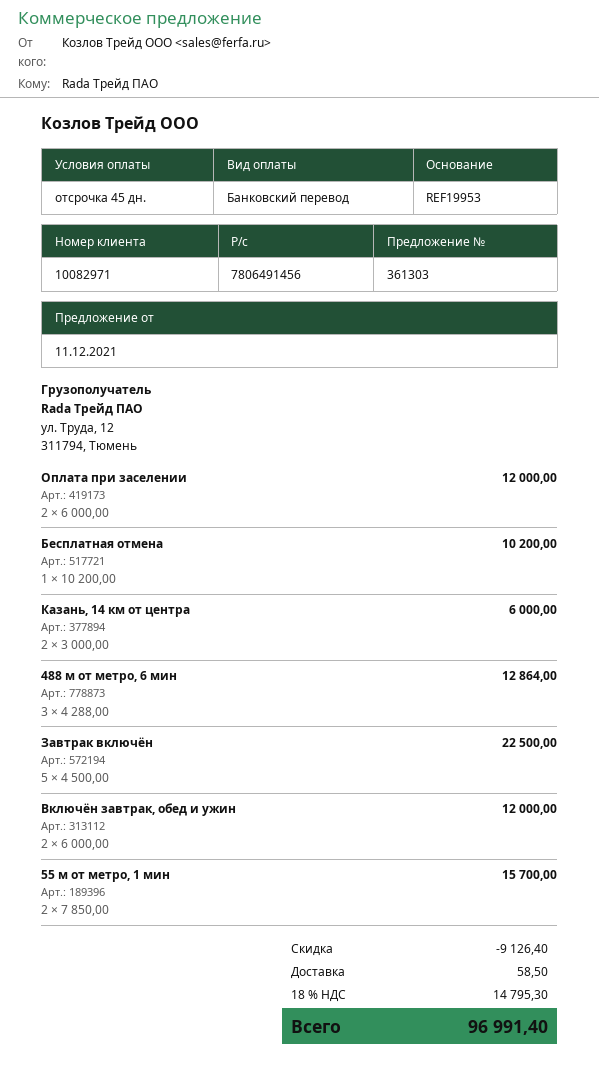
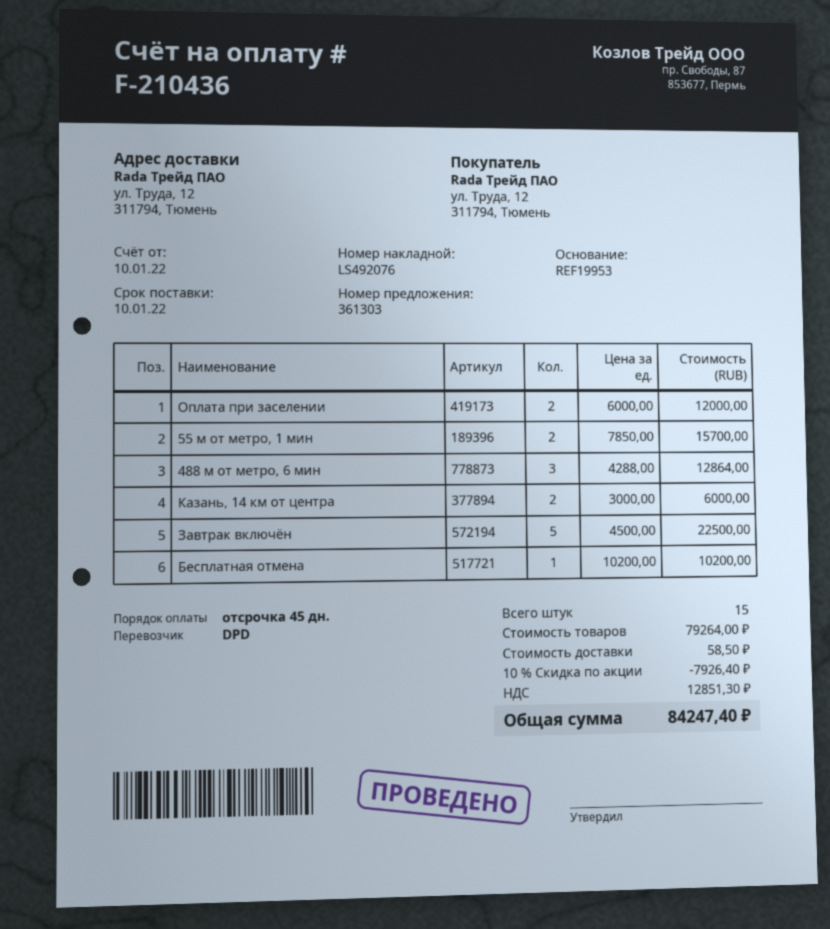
Включён завтрак, обед и ужин: 2 x 6000.00 = 12000.00 -> none
discount: 9126.40 -> 7926.40
tax: 14795.30 -> 12851.30
total: 96991.40 -> 84247.40

